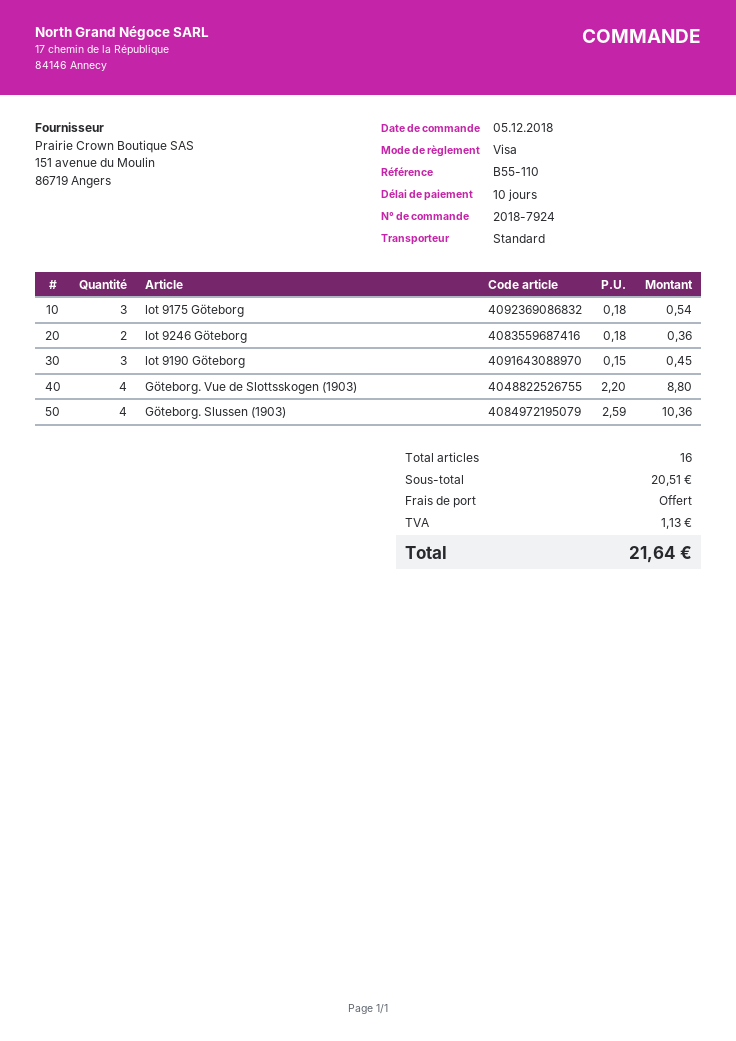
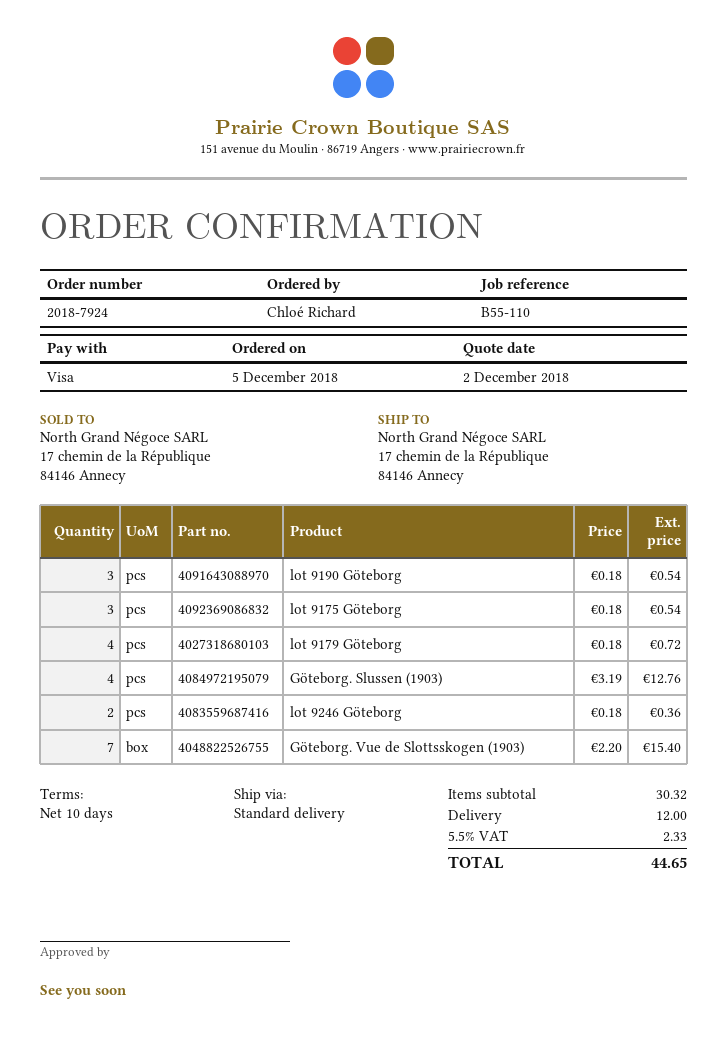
lot 9190 Göteborg: 3 x 0.15 = 0.45 -> 3 x 0.18 = 0.54
Göteborg. Vue de Slottsskogen (1903): 4 x 2.20 = 8.80 -> 7 x 2.20 = 15.40
Göteborg. Slussen (1903): 4 x 2.59 = 10.36 -> 4 x 3.19 = 12.76
lot 9179 Göteborg: none -> 4 x 0.18 = 0.72
subtotal: 20.51 -> 30.32
shipping: 0.00 -> 12.00
tax: 1.13 -> 2.33
total: 21.64 -> 44.65

